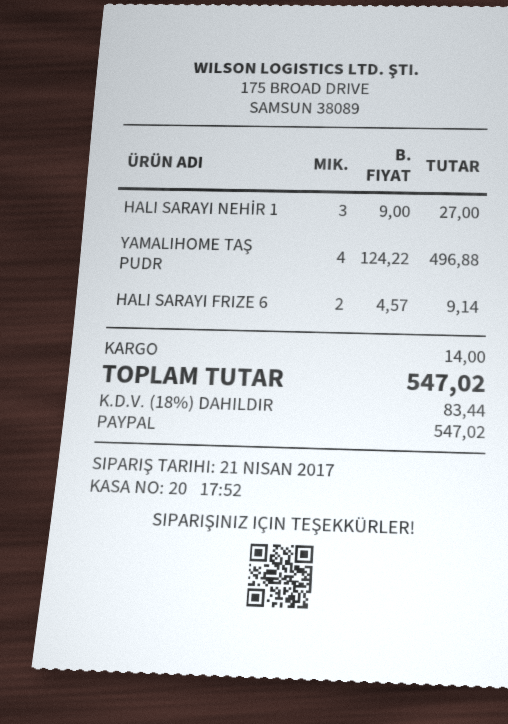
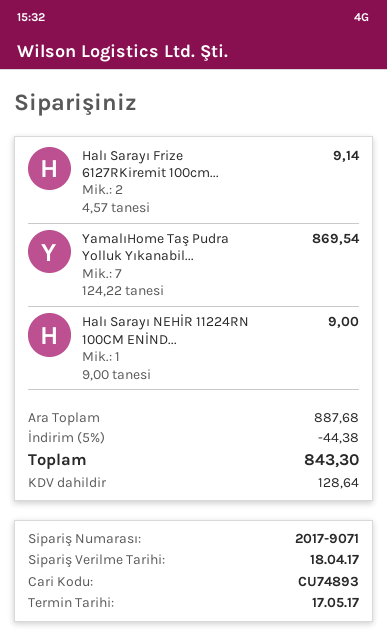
order date: 2017-04-21 -> 2017-04-18
HALI SARAYI NEHİR 1: 3 x 9.00 = 27.00 -> 1 x 9.00 = 9.00
YAMALIHOME TAŞ PUDR: 4 x 124.22 = 496.88 -> 7 x 124.22 = 869.54
discount: none -> 5% = 44.38
shipping: 14.00 -> none
tax: 83.44 -> 128.64
total: 547.02 -> 843.30

